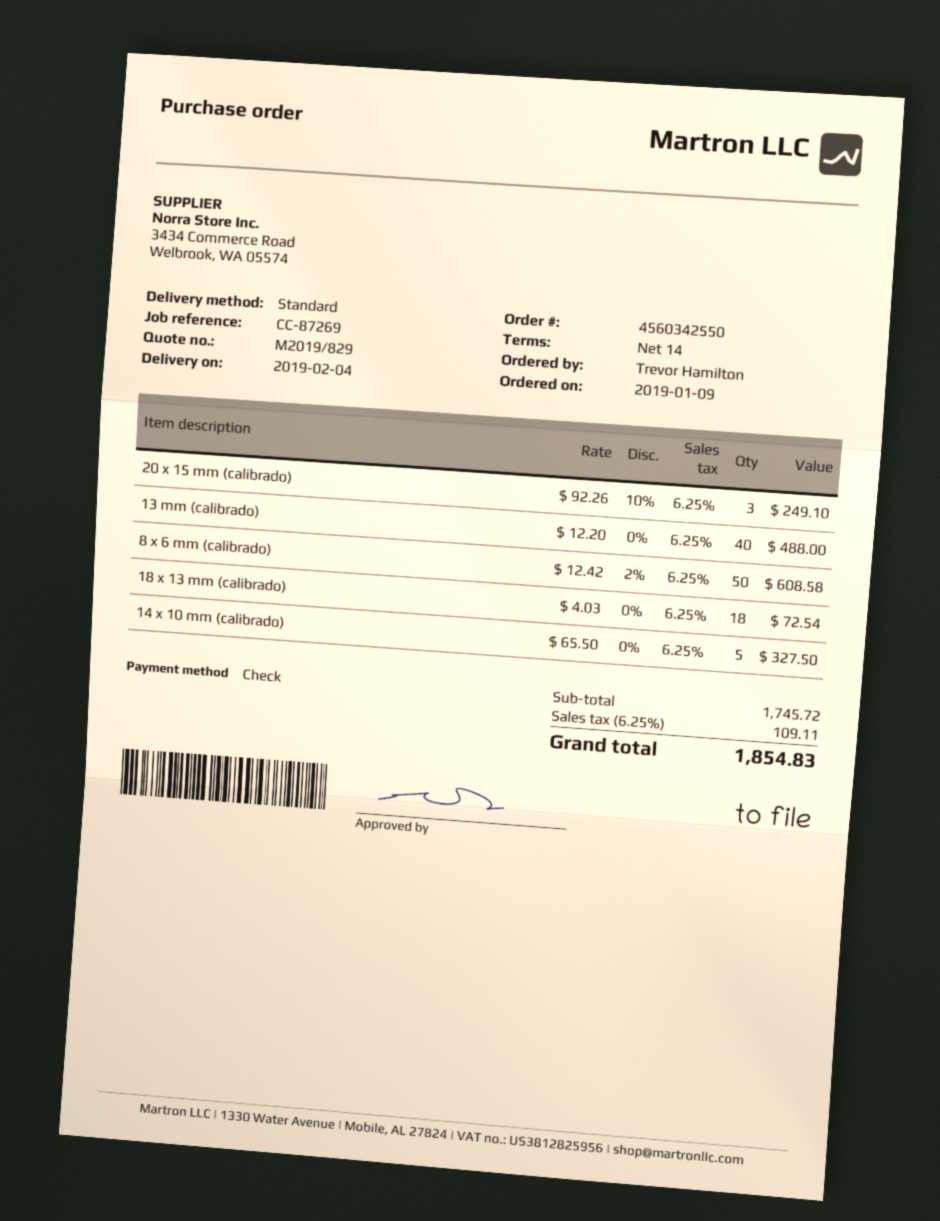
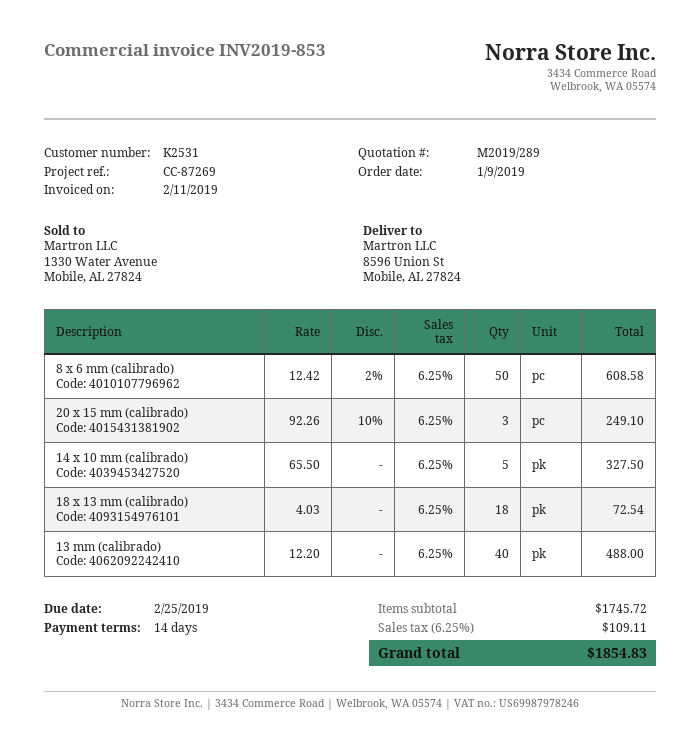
quote number: M2019/829 -> M2019/289

